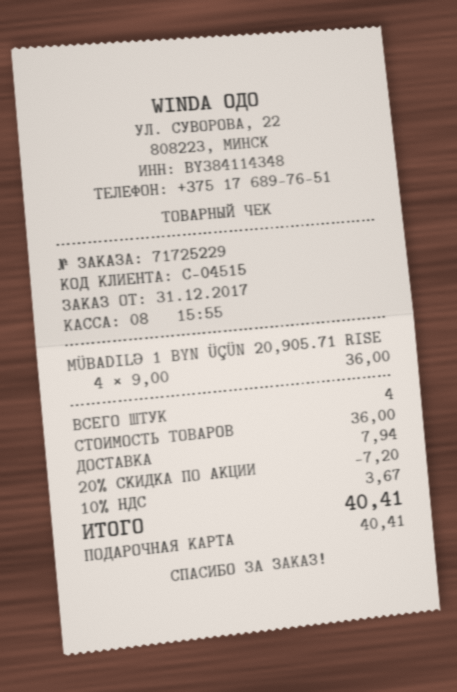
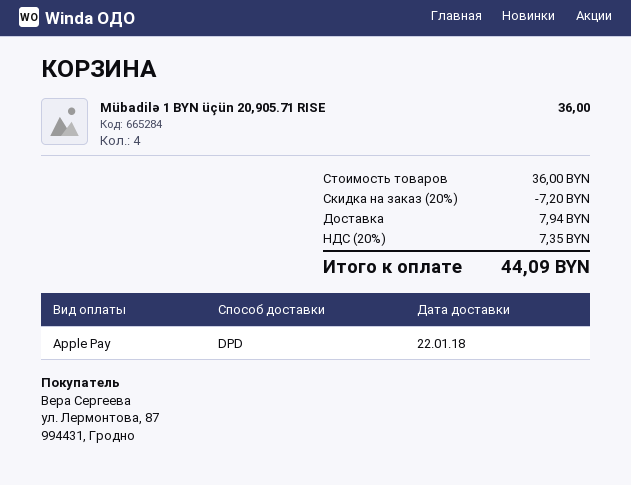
payment method: gift card -> Apple Pay
tax: 10% = 3.67 -> 20% = 7.35
total: 40.41 -> 44.09

